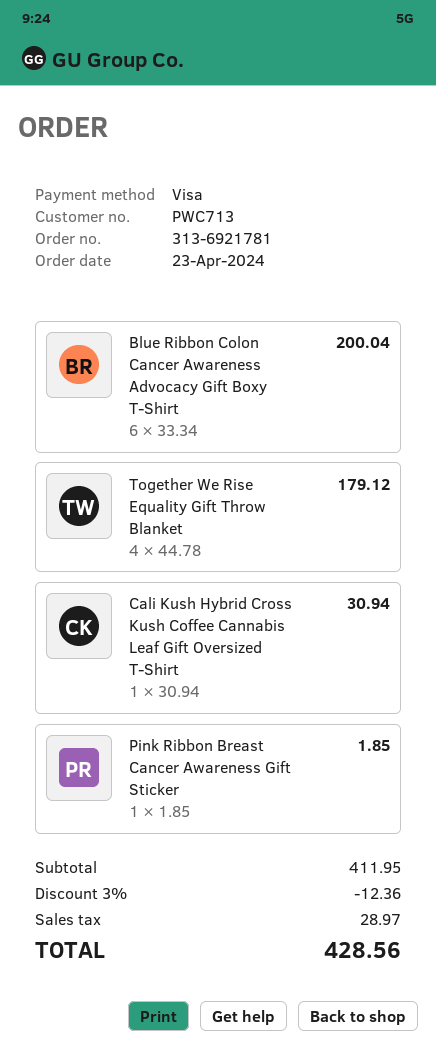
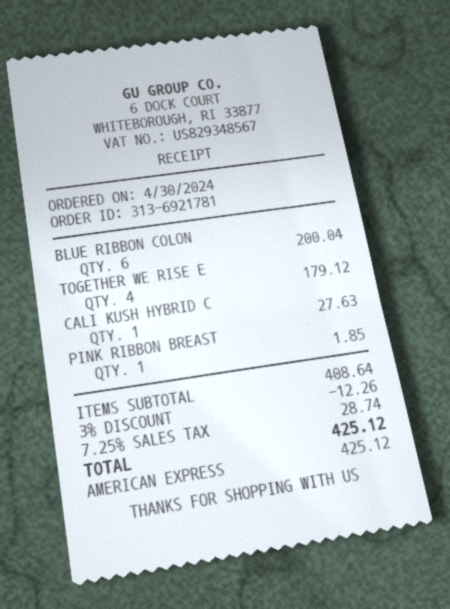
order date: 2024-04-23 -> 2024-04-30
payment method: Visa -> American Express
Cali Kush Hybrid Cross Kush Coffee Cannabis Leaf Gift Oversized T-Shirt: 1 for 30.94 -> 1 for 27.63
subtotal: 411.95 -> 408.64
discount: 3% = 12.36 -> 3% = 12.26
tax: 28.97 -> 28.74
total: 428.56 -> 425.12

